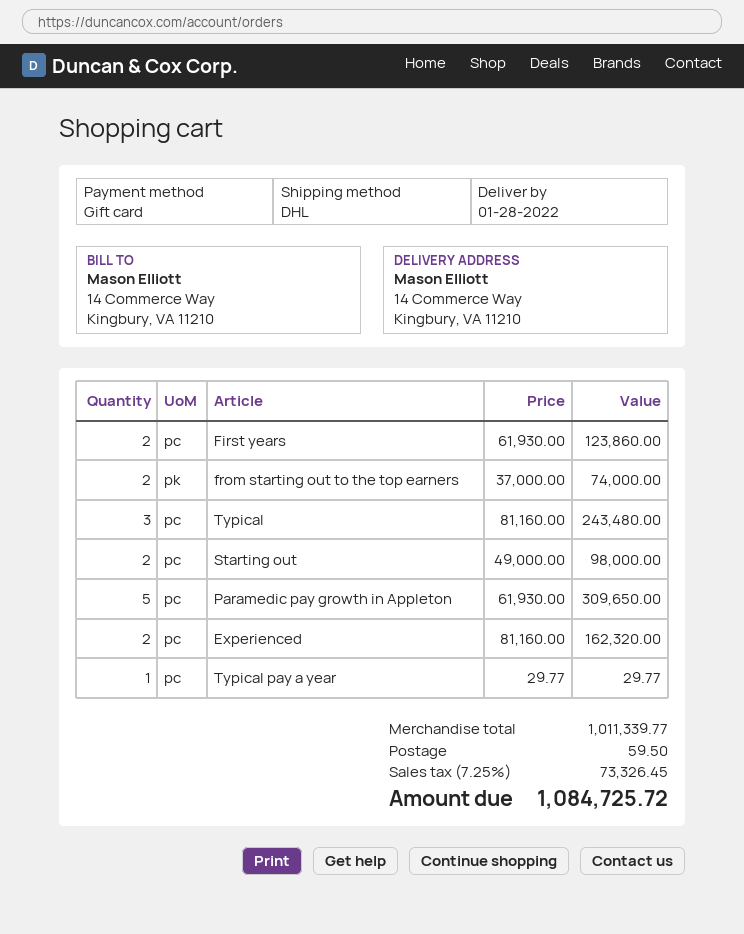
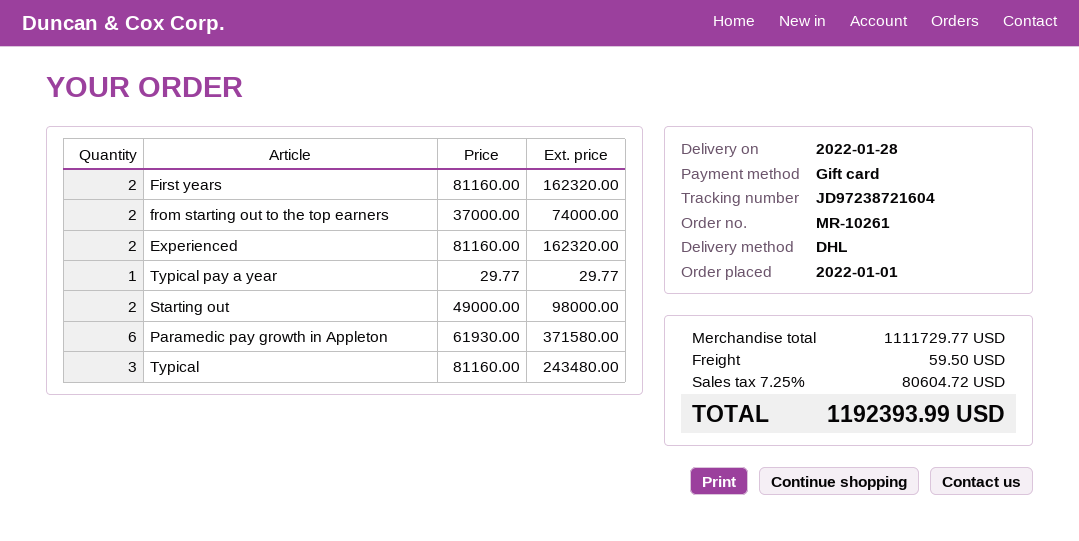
First years: 2 x 61930.00 = 123860.00 -> 2 x 81160.00 = 162320.00
Paramedic pay growth in Appleton: 5 x 61930.00 = 309650.00 -> 6 x 61930.00 = 371580.00
subtotal: 1011339.77 -> 1111729.77
tax: 7.25% = 73326.45 -> 7.25% = 80604.72
total: 1084725.72 -> 1192393.99

